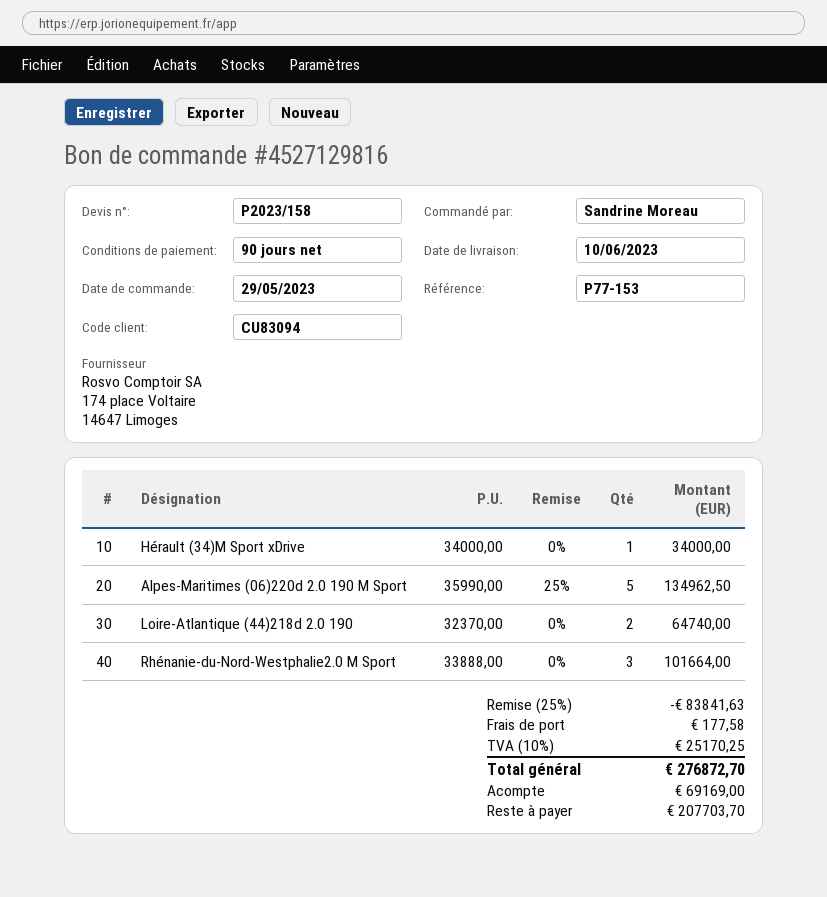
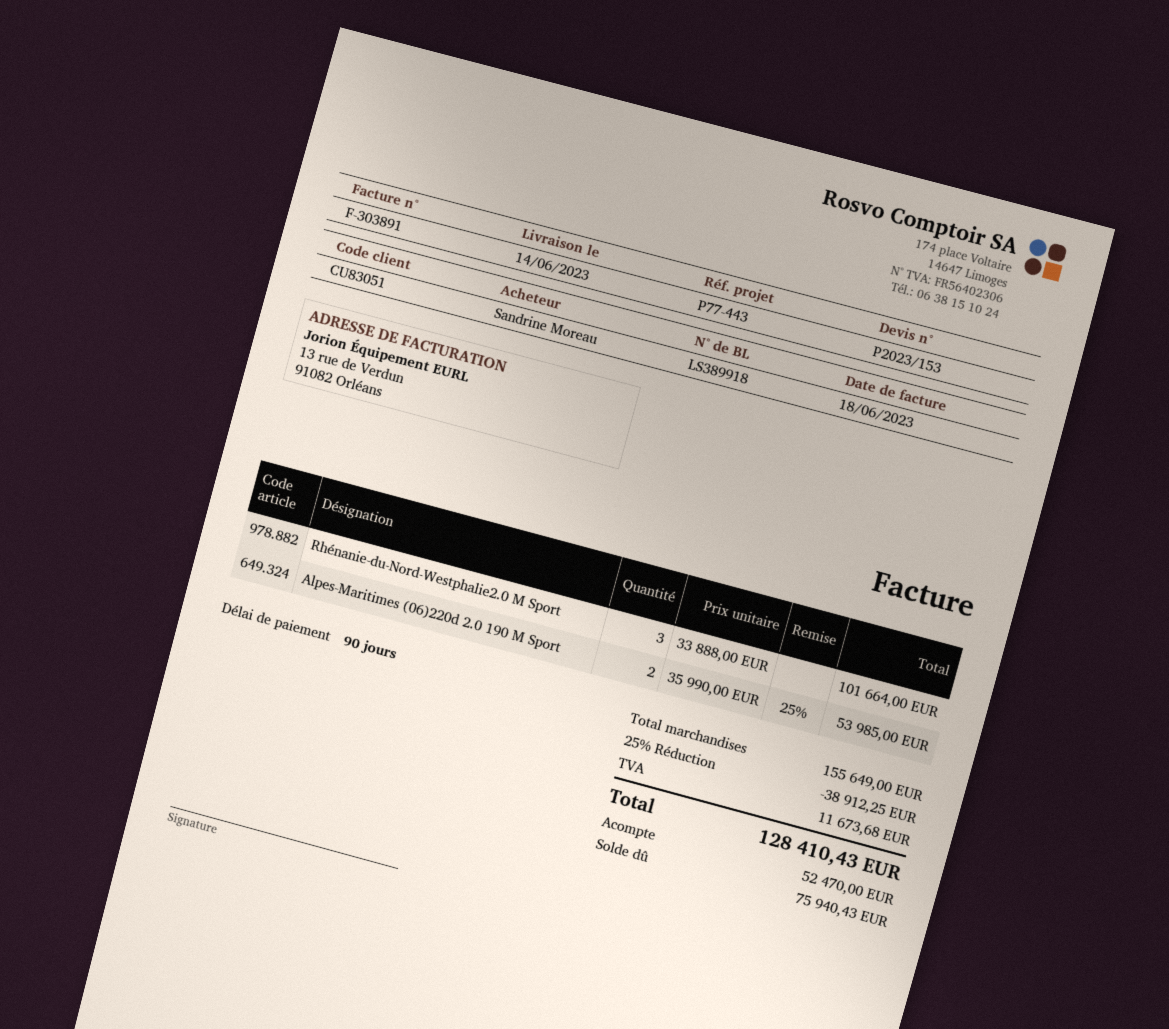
quote number: P2023/158 -> P2023/153
delivery date: 2023-06-10 -> 2023-06-14
customer number: CU83094 -> CU83051
reference: P77-153 -> P77-443
Hérault (34)M Sport xDrive: 1 x 34000.00 = 34000.00 -> none
Alpes-Maritimes (06)220d 2.0 190 M Sport: 5 x 35990.00 - 25% = 134962.50 -> 2 x 35990.00 - 25% = 53985.00
Loire-Atlantique (44)218d 2.0 190: 2 x 32370.00 = 64740.00 -> none
discount: 25% = 83841.63 -> 25% = 38912.25
shipping: 177.58 -> none
tax: 25170.25 -> 11673.68
total: 276872.70 -> 128410.43
deposit: 69169.00 -> 52470.00
balance: 207703.70 -> 75940.43

